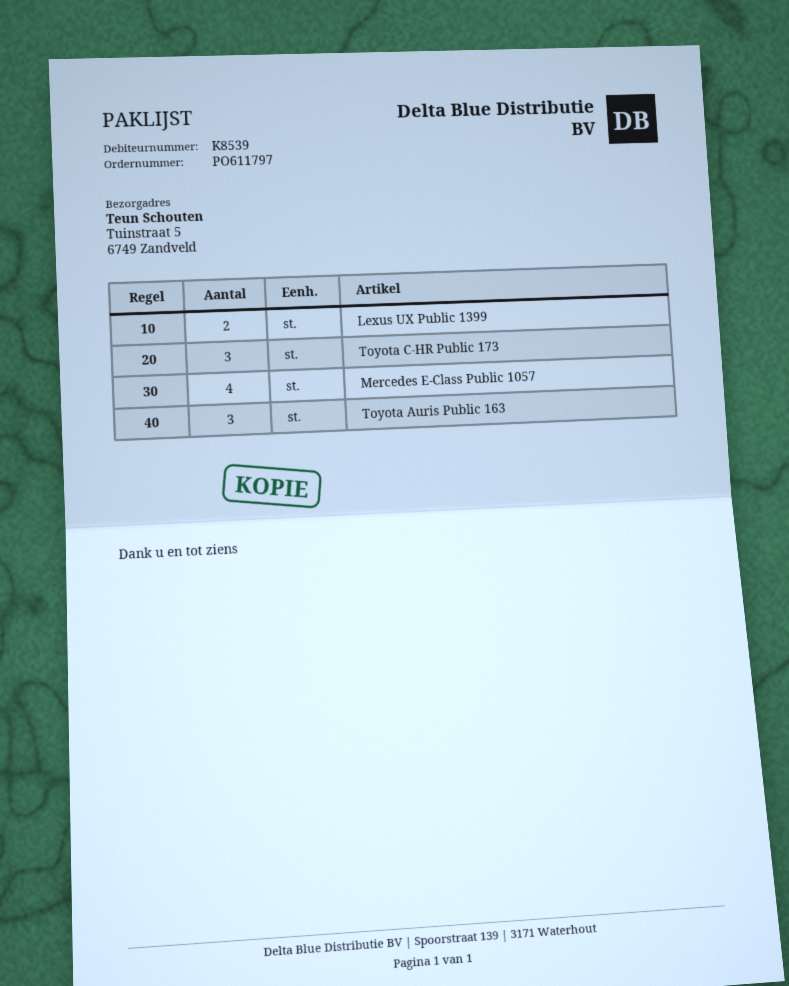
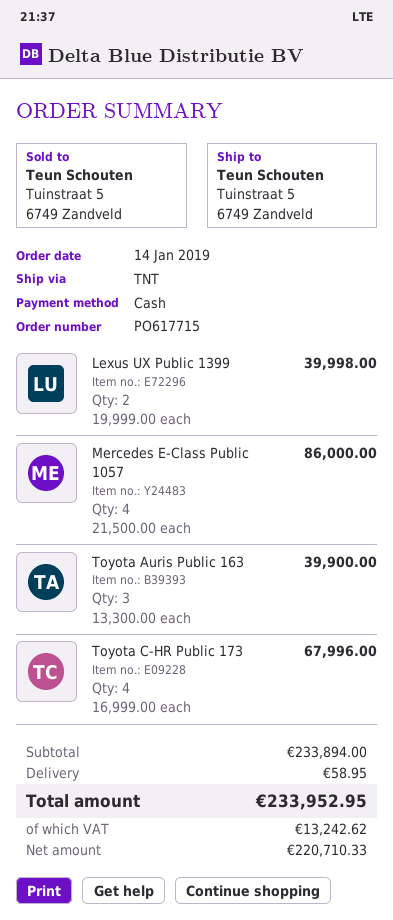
order number: PO611797 -> PO617715
Toyota C-HR Public 173: 3 -> 4

